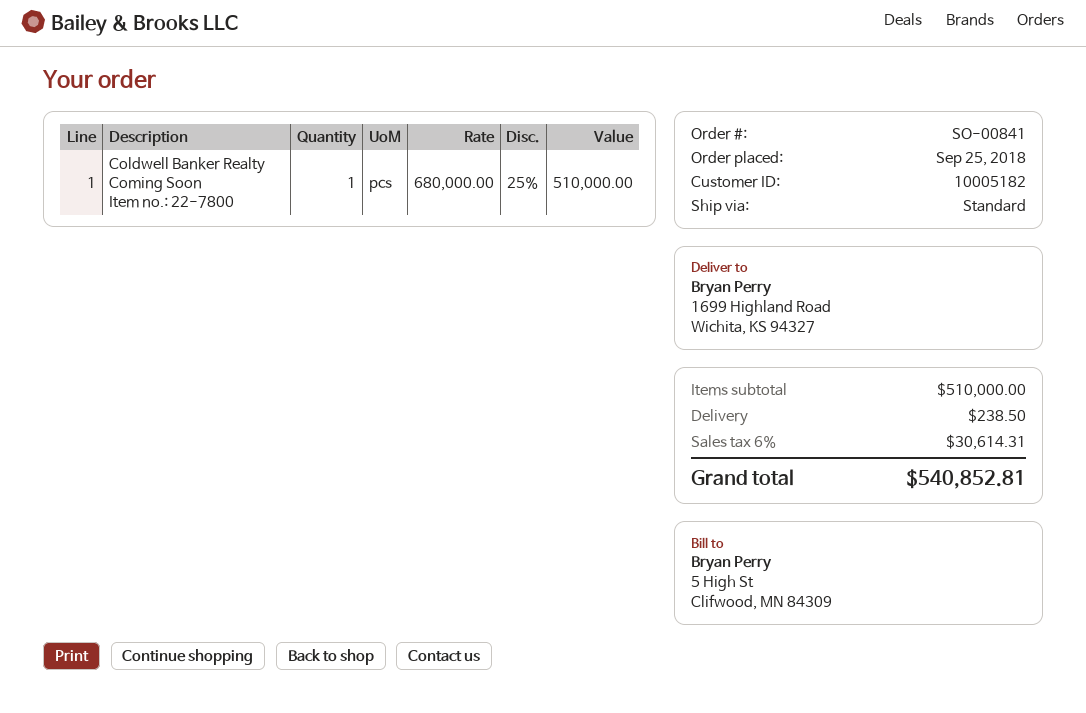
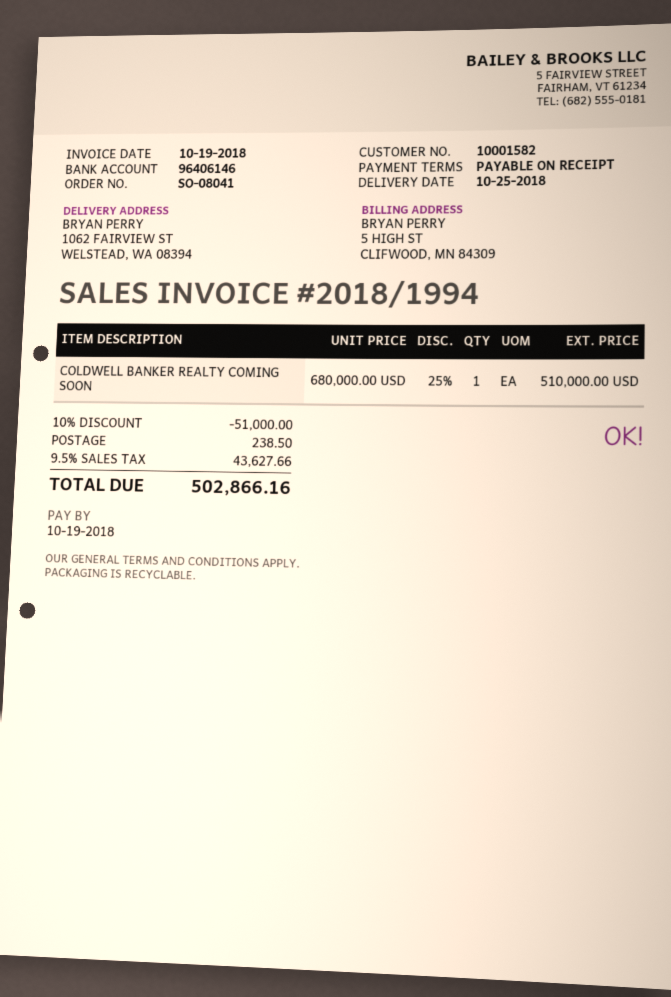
order number: SO-00841 -> SO-08041
customer number: 10005182 -> 10001582
ship to: 1699 Highland Road, Wichita, KS 94327 -> 1062 FAIRVIEW ST, WELSTEAD, WA 08394
discount: none -> 10% = 51000.00
tax: 6% = 30614.31 -> 9.5% = 43627.66
total: 540852.81 -> 502866.16

